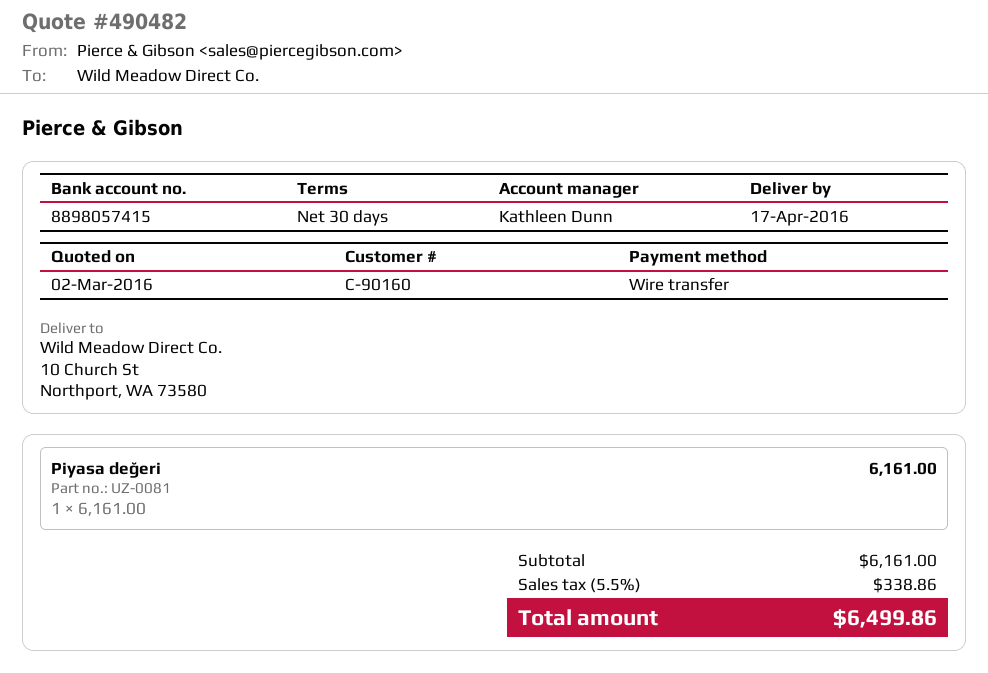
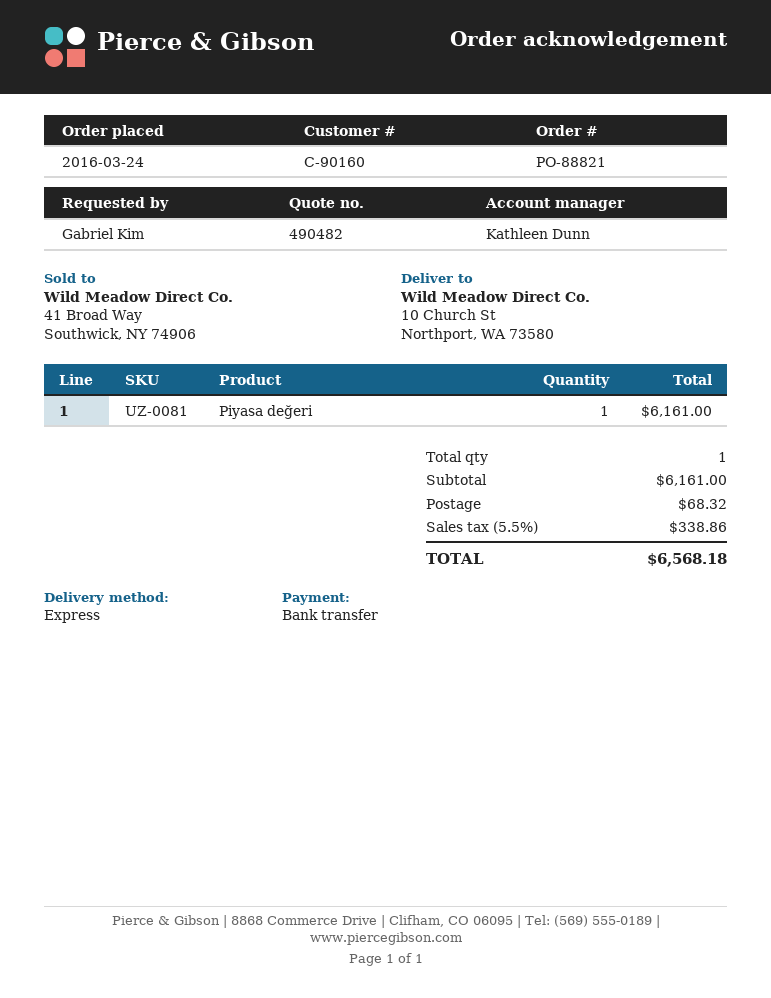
shipping: none -> 68.32
total: 6499.86 -> 6568.18

